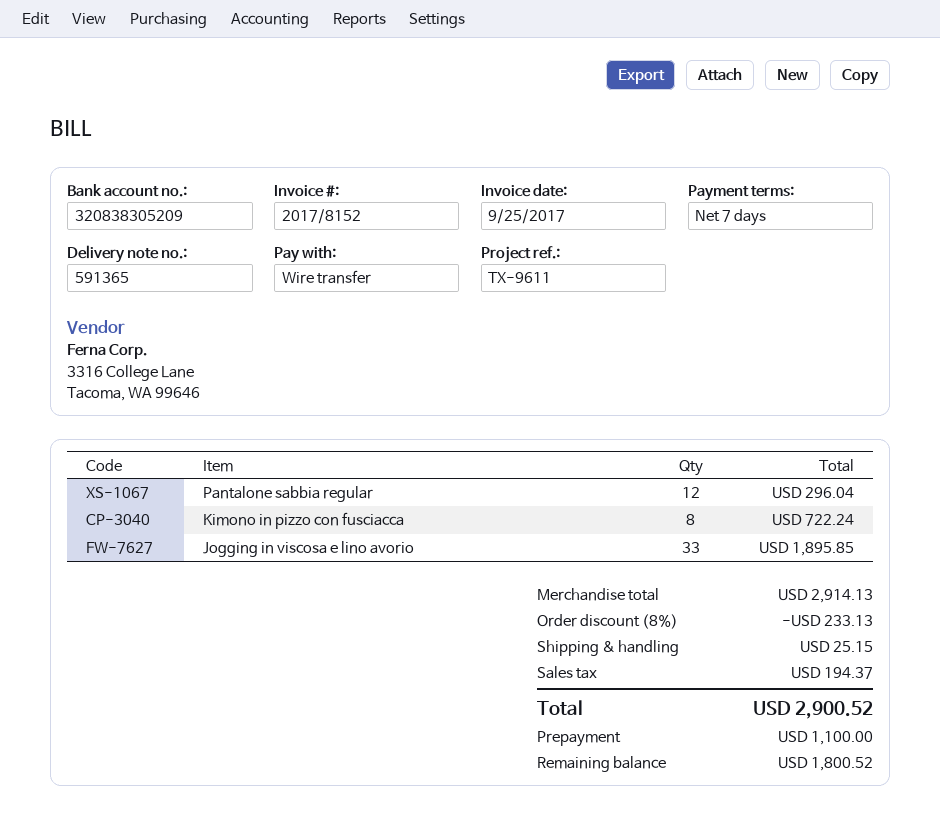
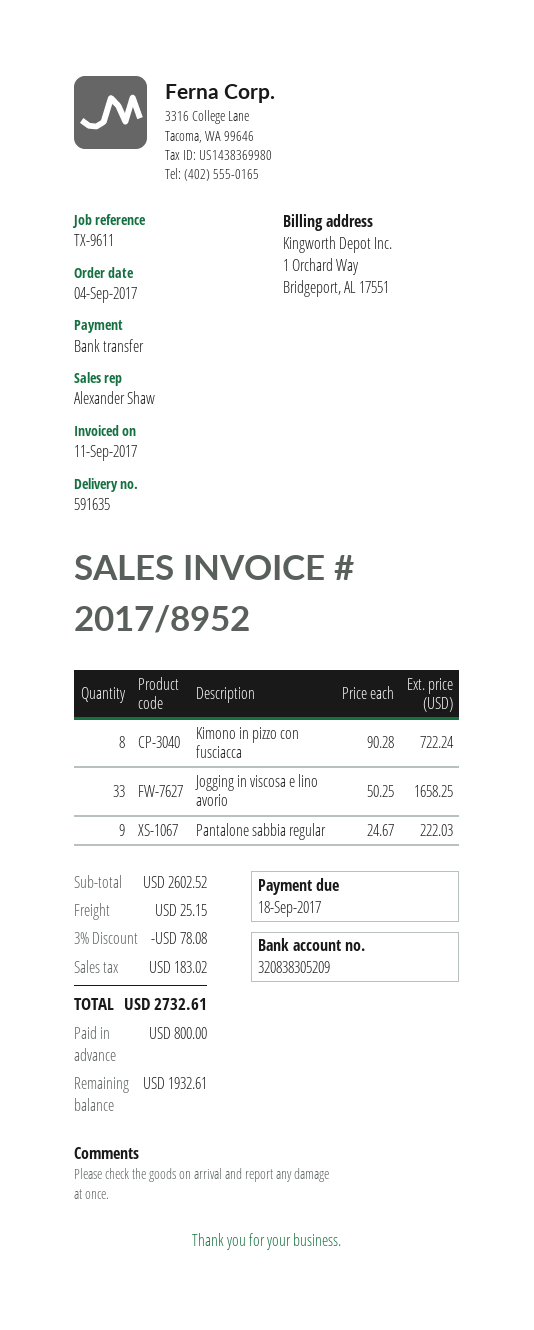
delivery note number: 591365 -> 591635
invoice number: 2017/8152 -> 2017/8952
invoice date: 2017-09-25 -> 2017-09-11
Pantalone sabbia regular: 12 for 296.04 -> 9 for 222.03
Jogging in viscosa e lino avorio: 33 for 1895.85 -> 33 for 1658.25
subtotal: 2914.13 -> 2602.52
discount: 8% = 233.13 -> 3% = 78.08
tax: 194.37 -> 183.02
total: 2900.52 -> 2732.61
deposit: 1100.00 -> 800.00
balance: 1800.52 -> 1932.61

